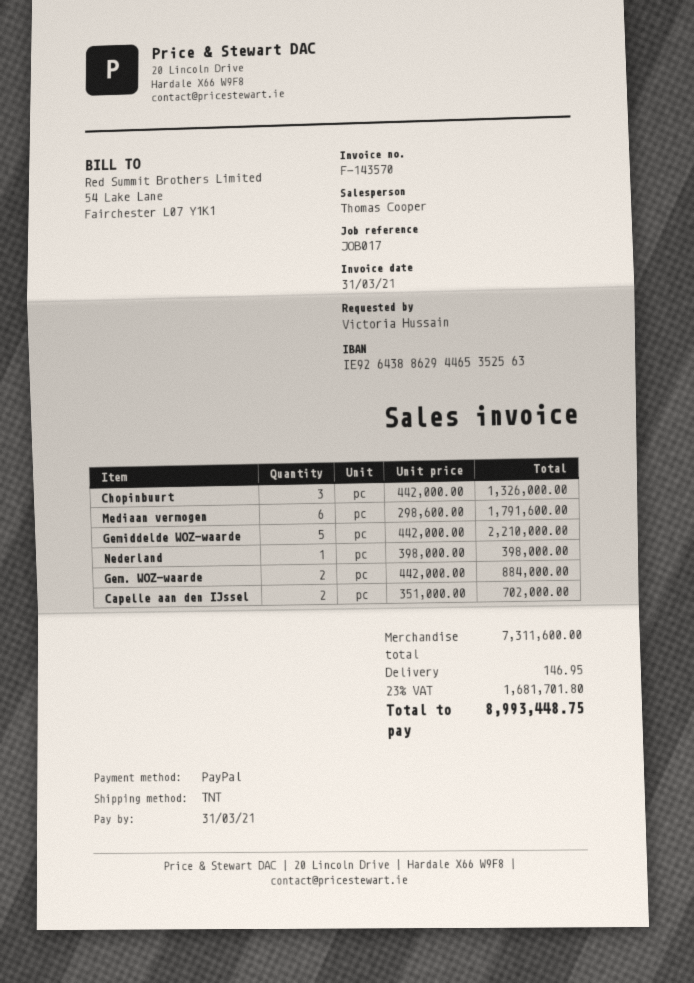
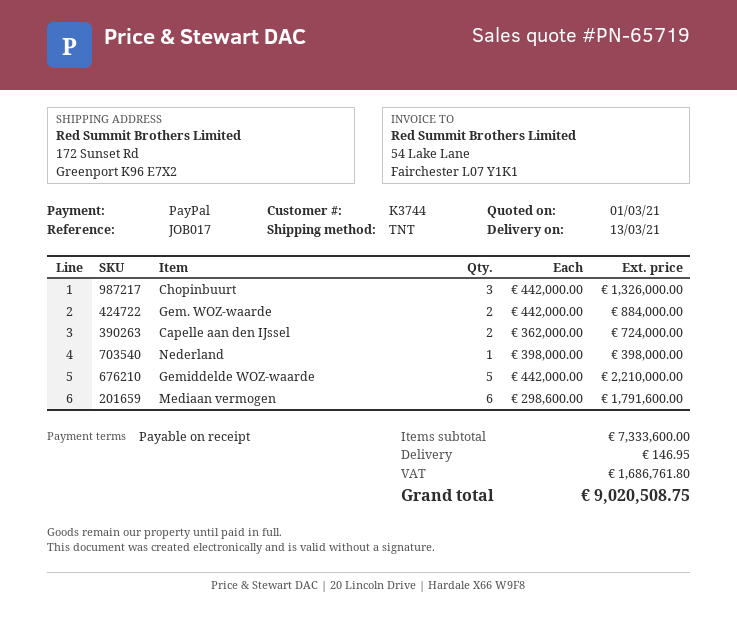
Capelle aan den IJssel: 2 x 351000.00 = 702000.00 -> 2 x 362000.00 = 724000.00
subtotal: 7311600.00 -> 7333600.00
tax: 1681701.80 -> 1686761.80
total: 8993448.75 -> 9020508.75

